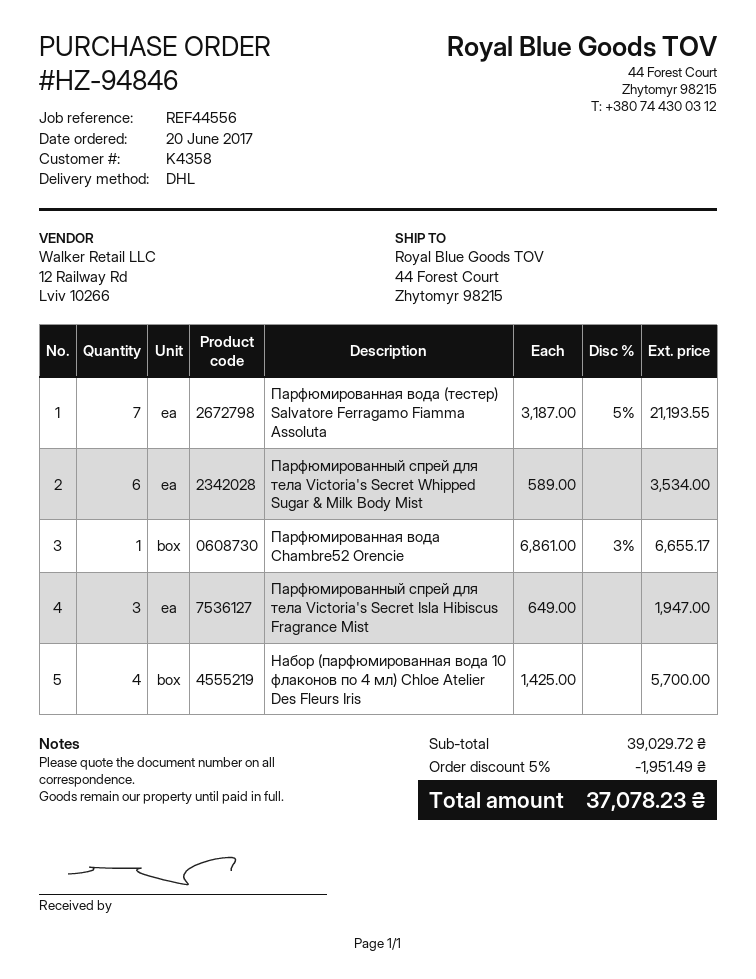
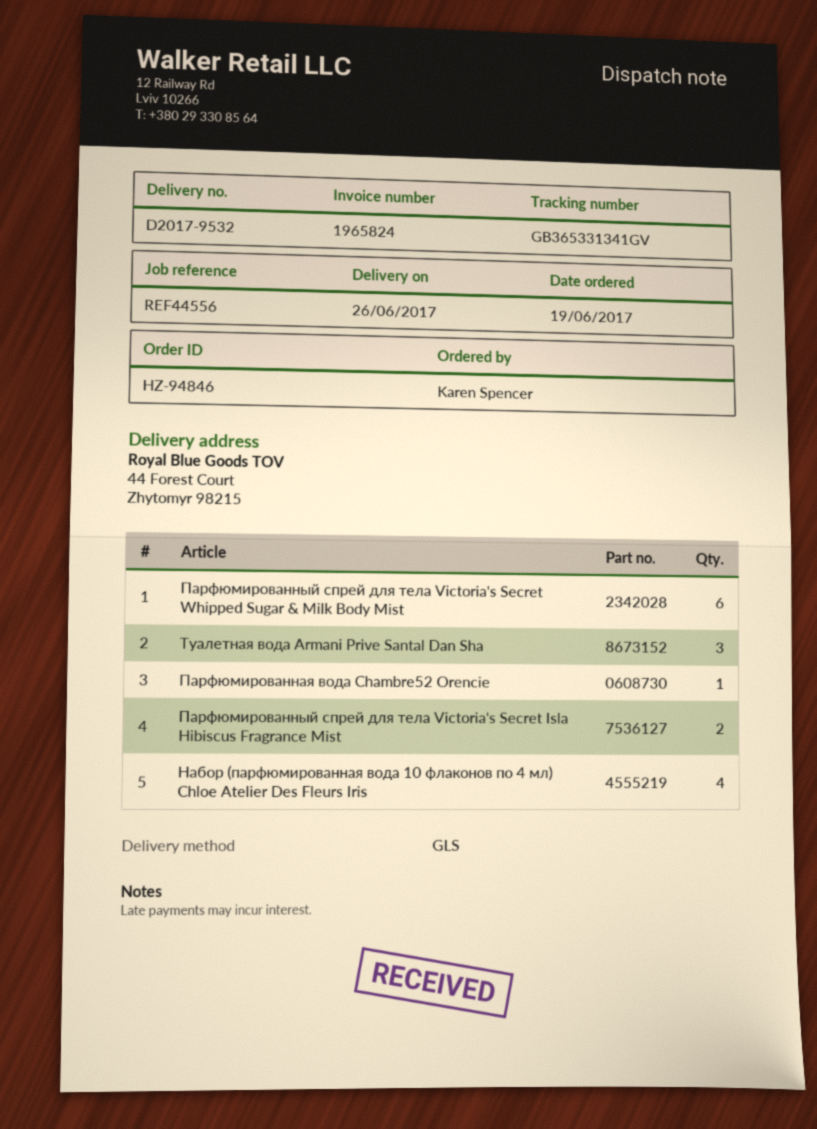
order date: 2017-06-20 -> 2017-06-19
shipping method: DHL -> GLS
Парфюмированная вода (тестер) Salvatore Ferragamo Fiamma Assoluta: 7 -> none
Парфюмированный спрей для тела Victoria's Secret Isla Hibiscus Fragrance Mist: 3 -> 2
Туалетная вода Armani Prive Santal Dan Sha: none -> 3

